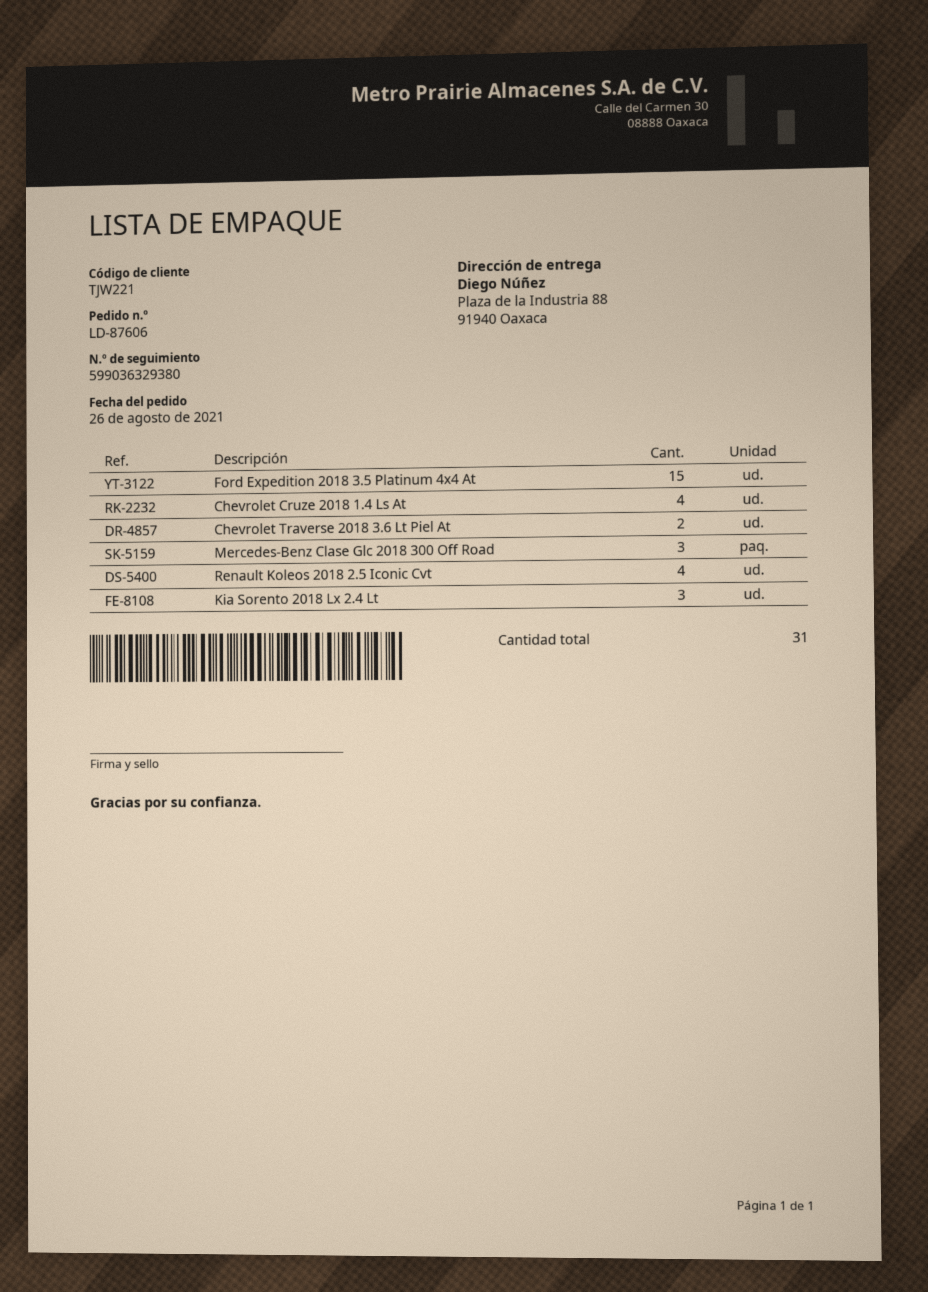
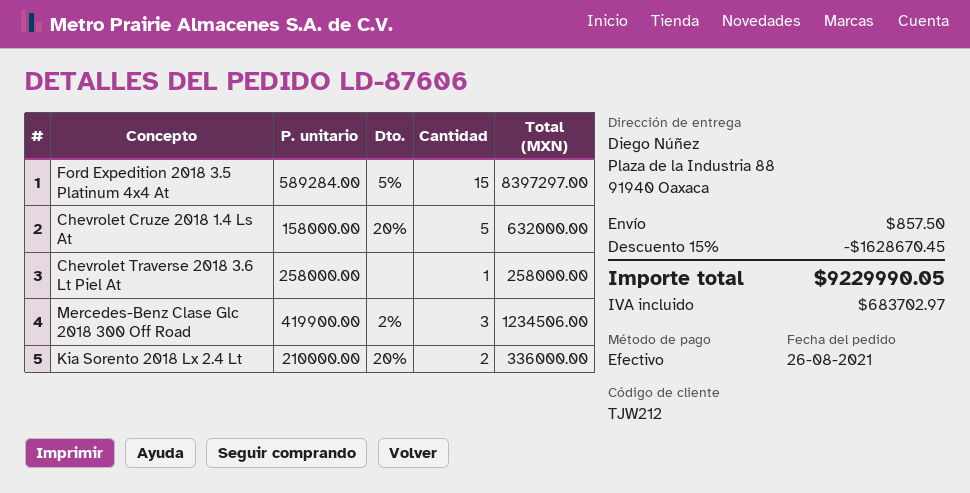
customer number: TJW221 -> TJW212
Chevrolet Cruze 2018 1.4 Ls At: 4 -> 5
Chevrolet Traverse 2018 3.6 Lt Piel At: 2 -> 1
Renault Koleos 2018 2.5 Iconic Cvt: 4 -> none
Kia Sorento 2018 Lx 2.4 Lt: 3 -> 2

